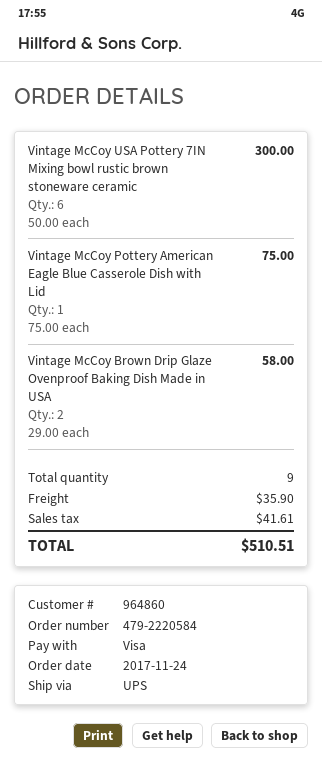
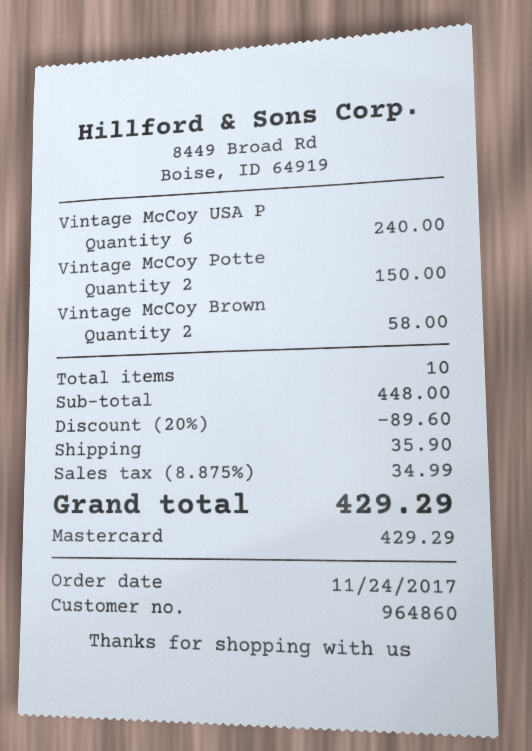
payment method: Visa -> Mastercard
Vintage McCoy USA Pottery 7IN Mixing bowl rustic brown stoneware ceramic: 6 for 300.00 -> 6 for 240.00
Vintage McCoy Pottery American Eagle Blue Casserole Dish with Lid: 1 for 75.00 -> 2 for 150.00
total quantity: 9 -> 10
discount: none -> 20% = 89.60
tax: 41.61 -> 34.99
total: 510.51 -> 429.29

